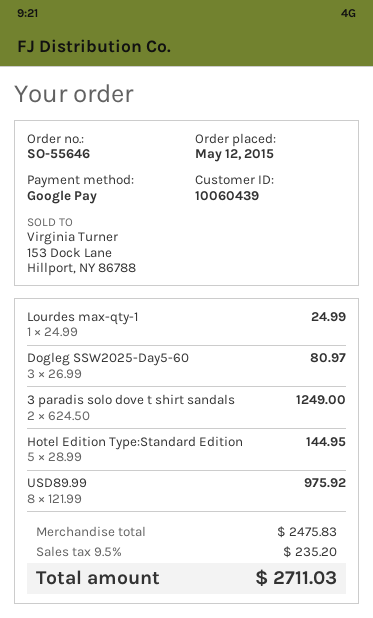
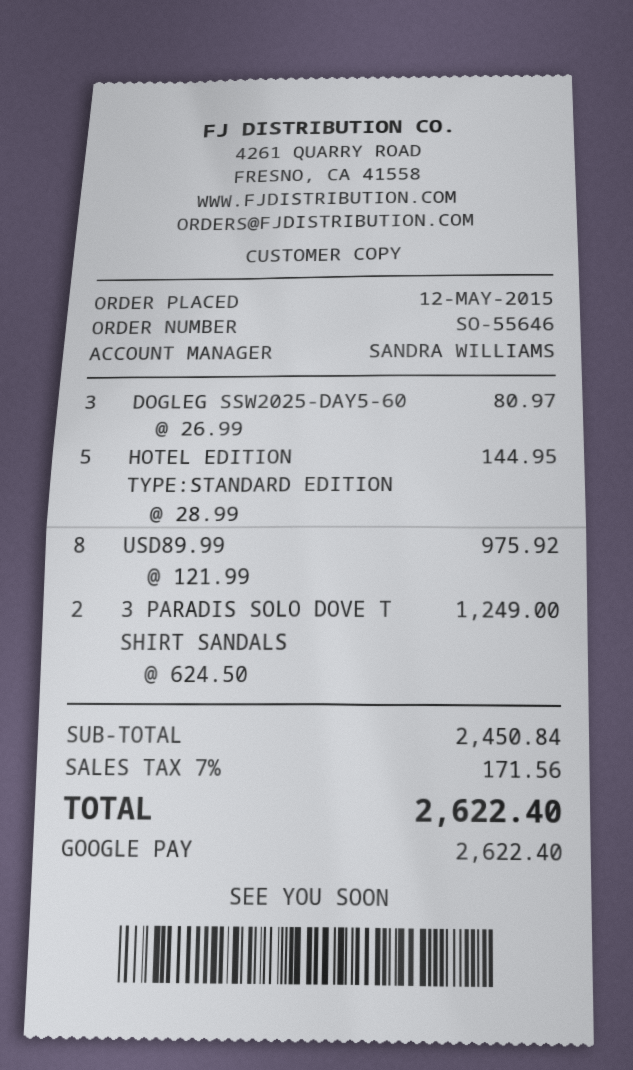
Lourdes max-qty-1: 1 x 24.99 = 24.99 -> none
subtotal: 2475.83 -> 2450.84
tax: 9.5% = 235.20 -> 7% = 171.56
total: 2711.03 -> 2622.40

